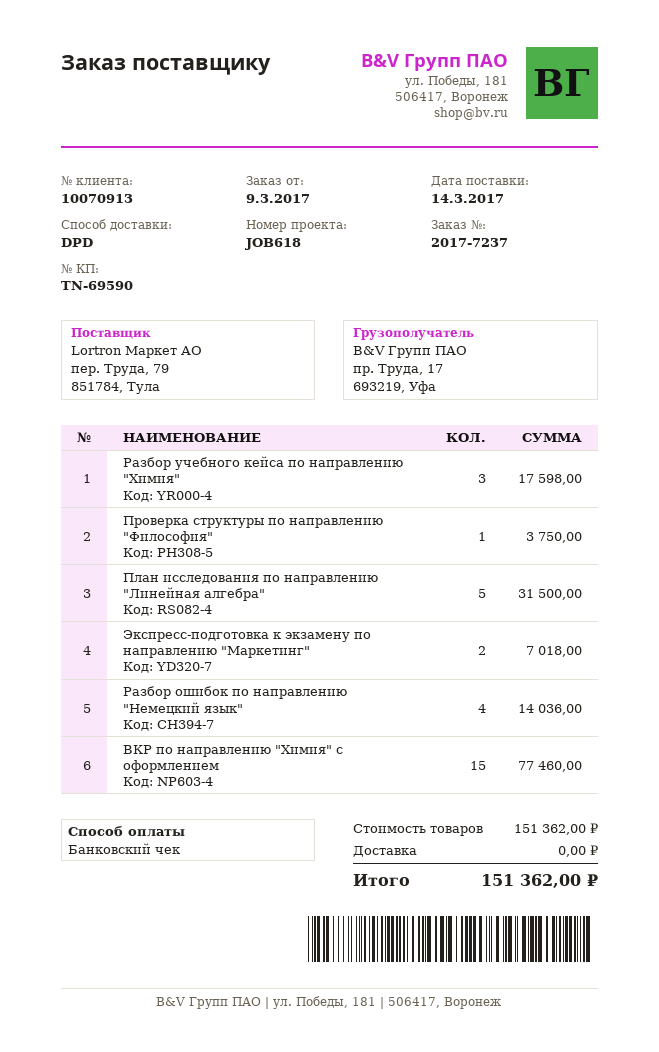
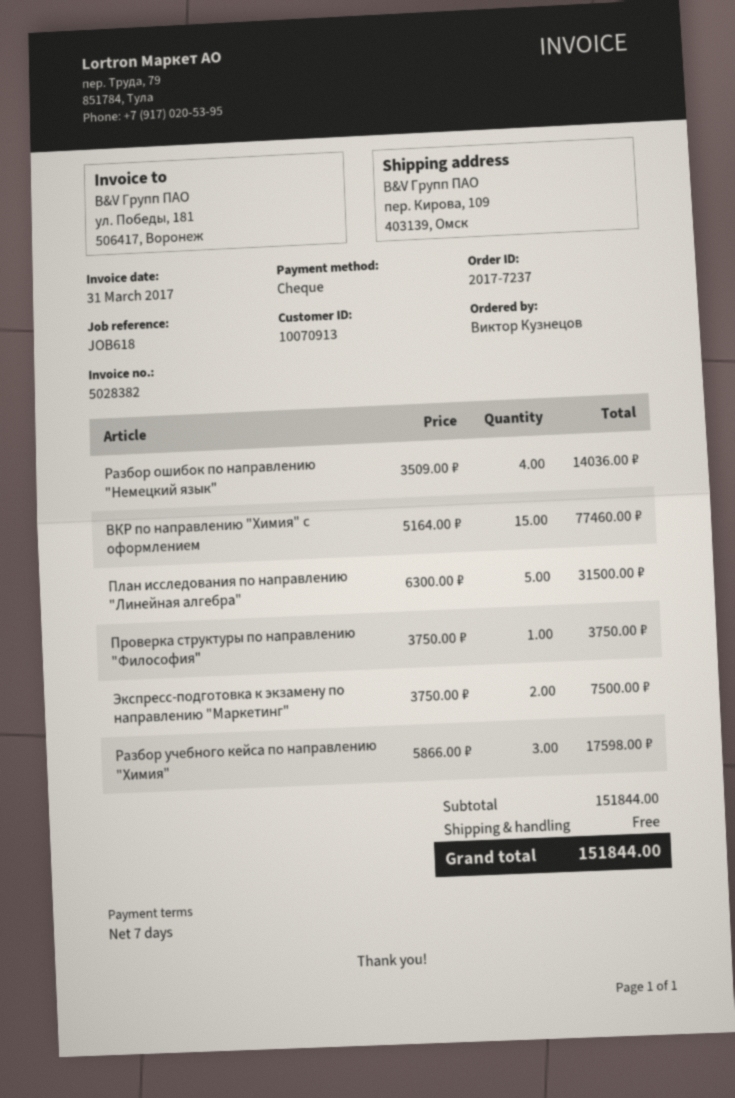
ship to: пр. Труда, 17, 693219, Уфа -> пер. Кирова, 109, 403139, Омск
Экспресс-подготовка к экзамену по направлению "Маркетинг": 2 for 7018.00 -> 2 for 7500.00
subtotal: 151362.00 -> 151844.00
total: 151362.00 -> 151844.00

